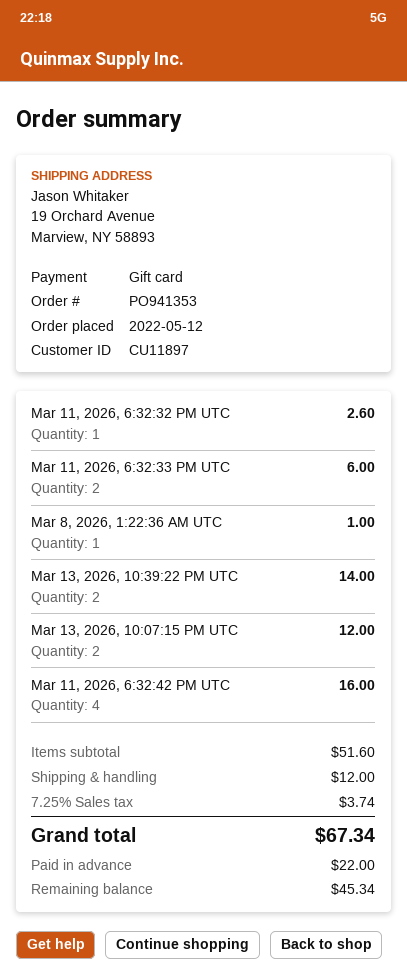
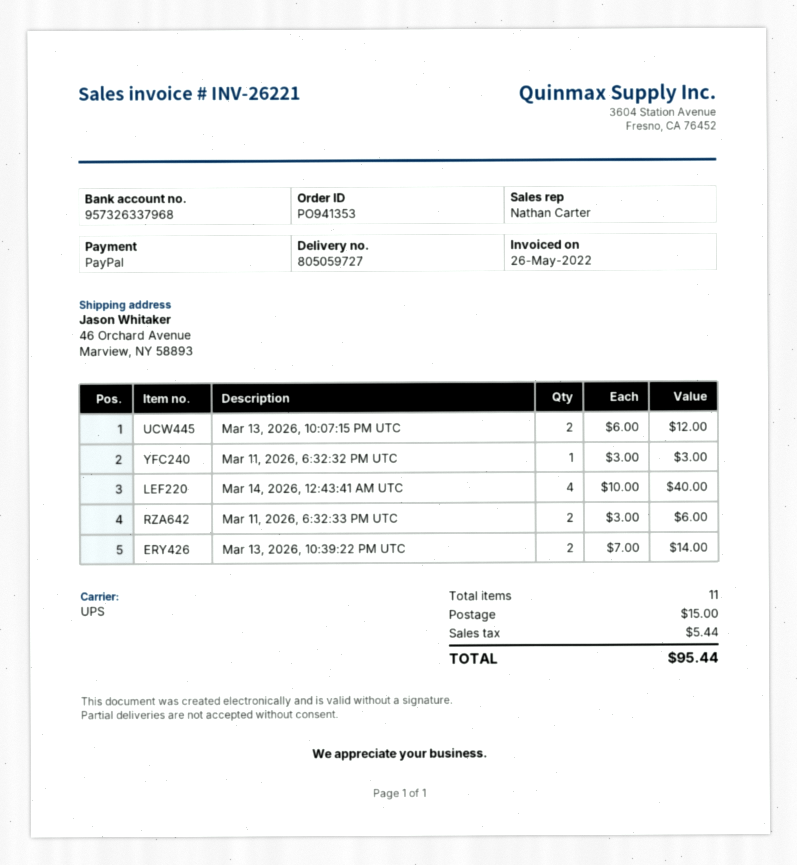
payment method: gift card -> PayPal
ship to: 19 Orchard Avenue, Marview, NY 58893 -> 46 Orchard Avenue, Marview, NY 58893
Mar 11, 2026, 6:32:32 PM UTC: 1 for 2.60 -> 1 for 3.00
Mar 8, 2026, 1:22:36 AM UTC: 1 for 1.00 -> none
Mar 11, 2026, 6:32:42 PM UTC: 4 for 16.00 -> none
Mar 14, 2026, 12:43:41 AM UTC: none -> 4 for 40.00
shipping: 12.00 -> 15.00
tax: 3.74 -> 5.44
total: 67.34 -> 95.44

